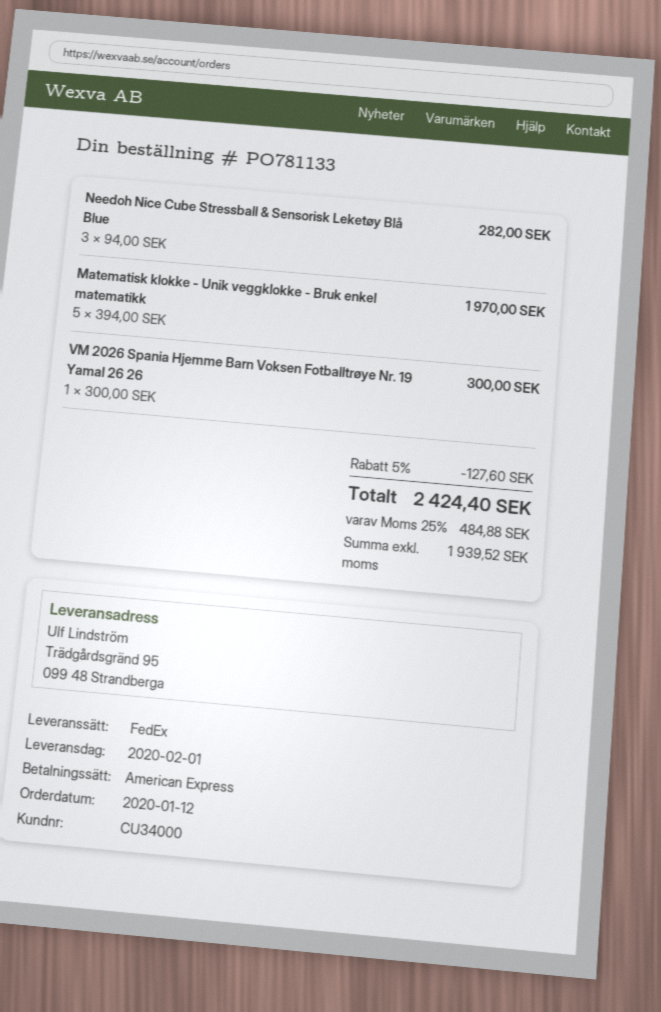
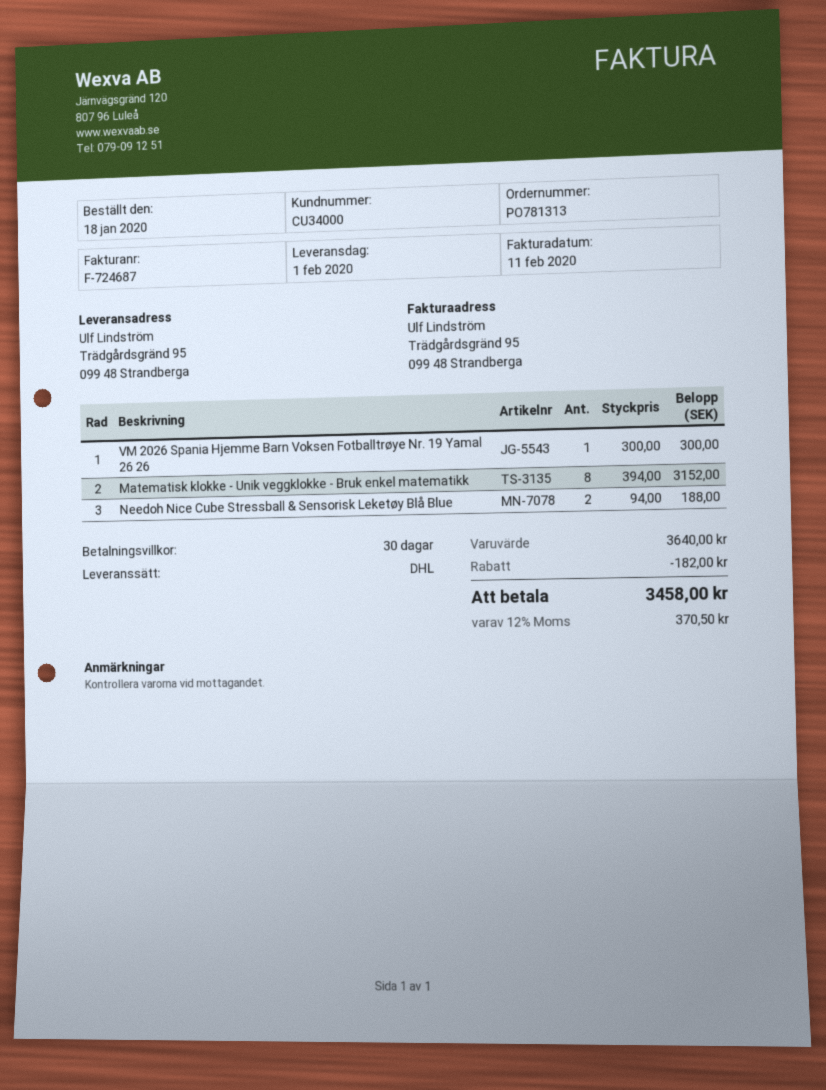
order number: PO781133 -> PO781313
order date: 2020-01-12 -> 2020-01-18
shipping method: FedEx -> DHL
Needoh Nice Cube Stressball & Sensorisk Leketøy Blå Blue: 3 x 94.00 = 282.00 -> 2 x 94.00 = 188.00
Matematisk klokke - Unik veggklokke - Bruk enkel matematikk: 5 x 394.00 = 1970.00 -> 8 x 394.00 = 3152.00
discount: 127.60 -> 182.00
tax: 25% = 484.88 -> 12% = 370.50
total: 2424.40 -> 3458.00

